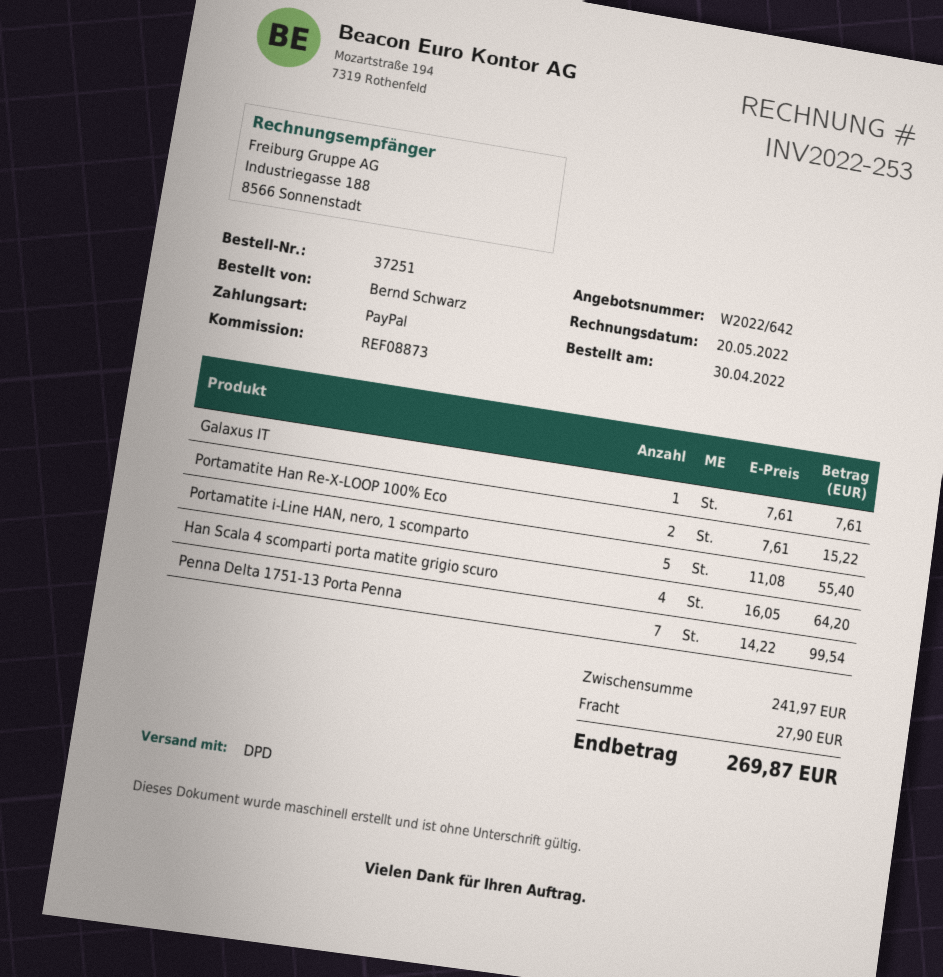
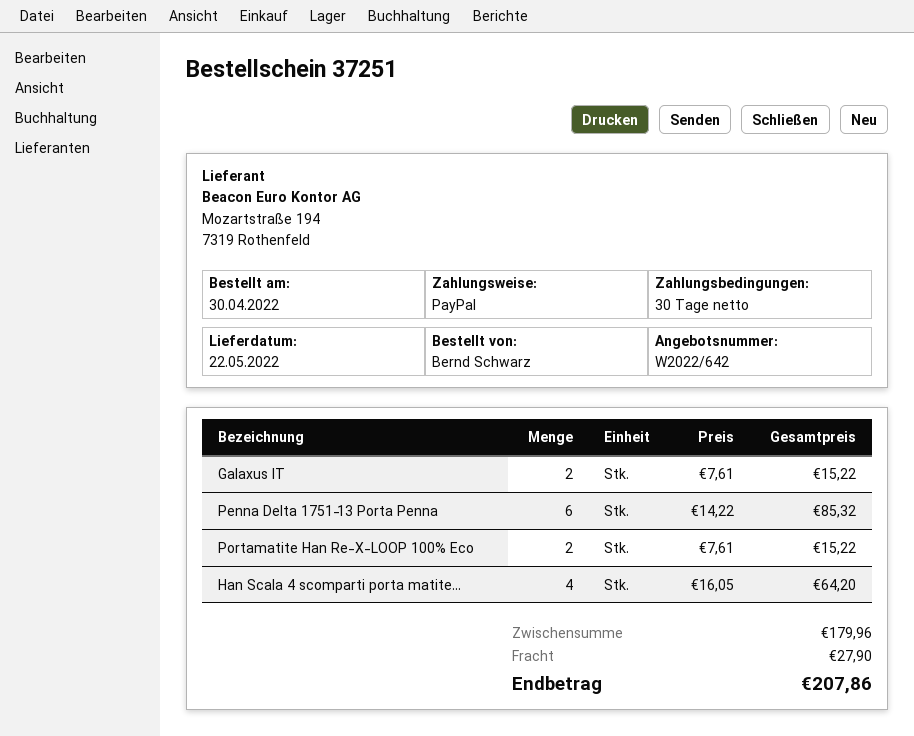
Galaxus IT: 1 x 7.61 = 7.61 -> 2 x 7.61 = 15.22
Portamatite i-Line HAN, nero, 1 scomparto: 5 x 11.08 = 55.40 -> none
Penna Delta 1751‑13 Porta Penna: 7 x 14.22 = 99.54 -> 6 x 14.22 = 85.32
subtotal: 241.97 -> 179.96
total: 269.87 -> 207.86

